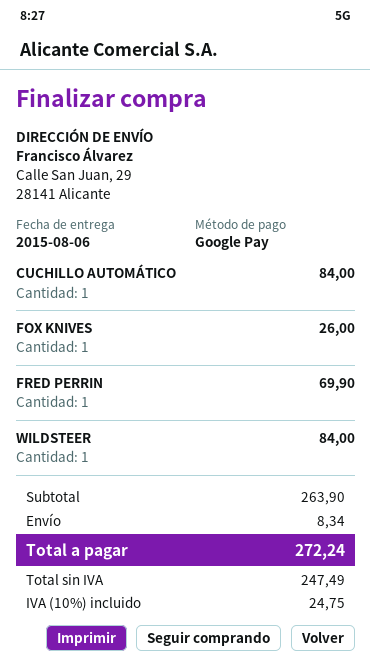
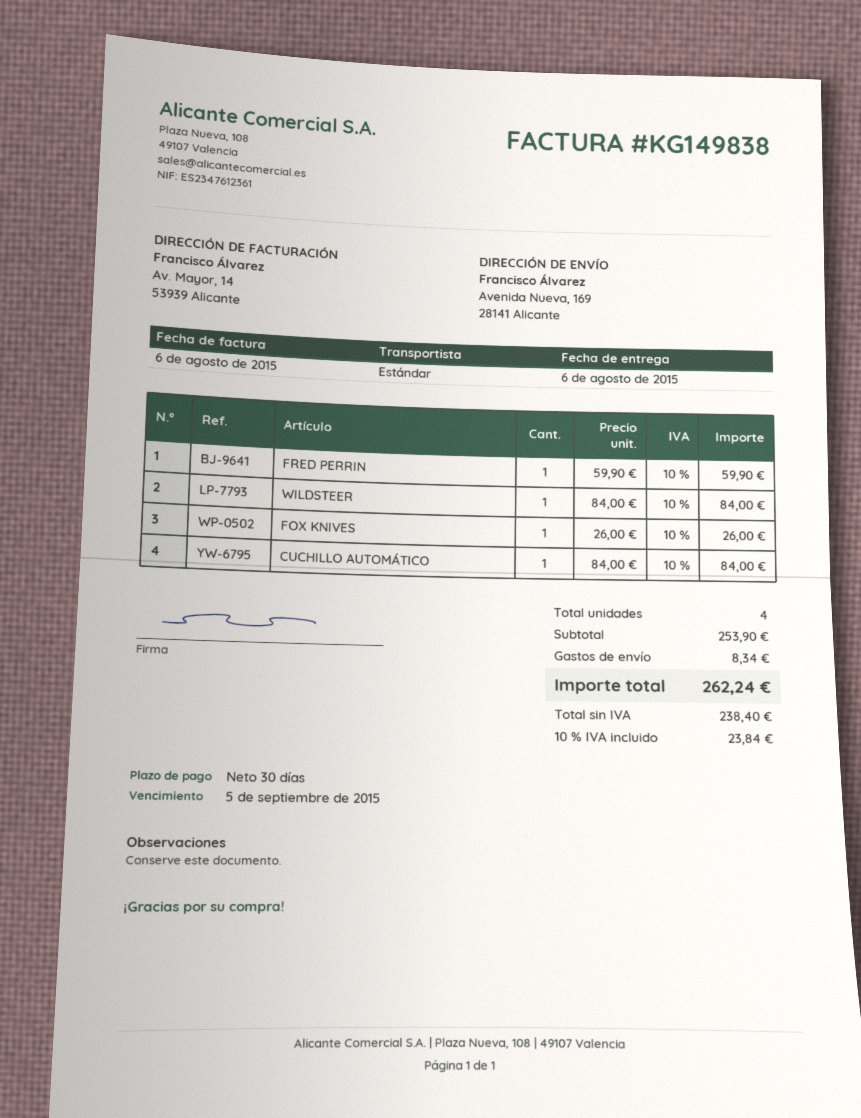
ship to: Calle San Juan, 29, 28141 Alicante -> Avenida Nueva, 169, 28141 Alicante
FRED PERRIN: 1 for 69.90 -> 1 for 59.90
subtotal: 263.90 -> 253.90
net: 247.49 -> 238.40
tax: 10% = 24.75 -> 10% = 23.84
total: 272.24 -> 262.24

